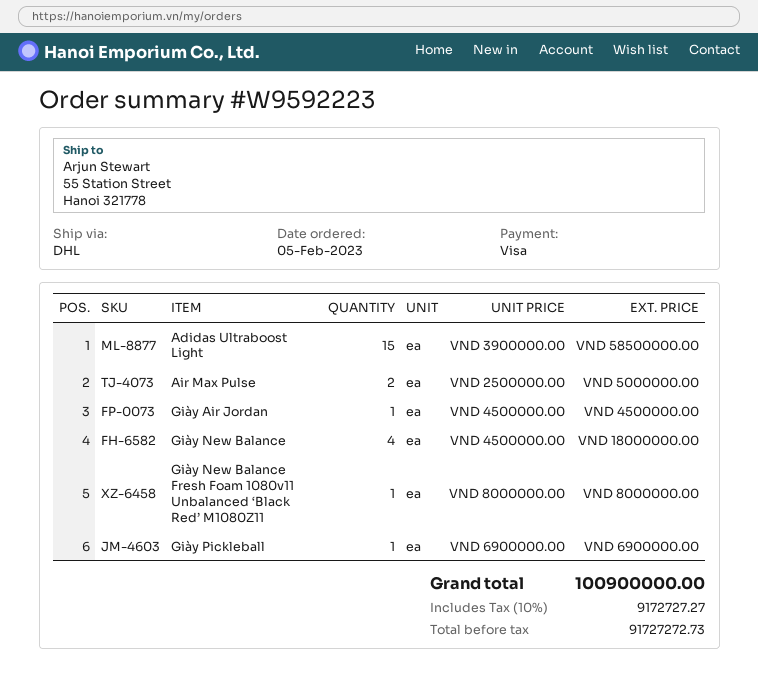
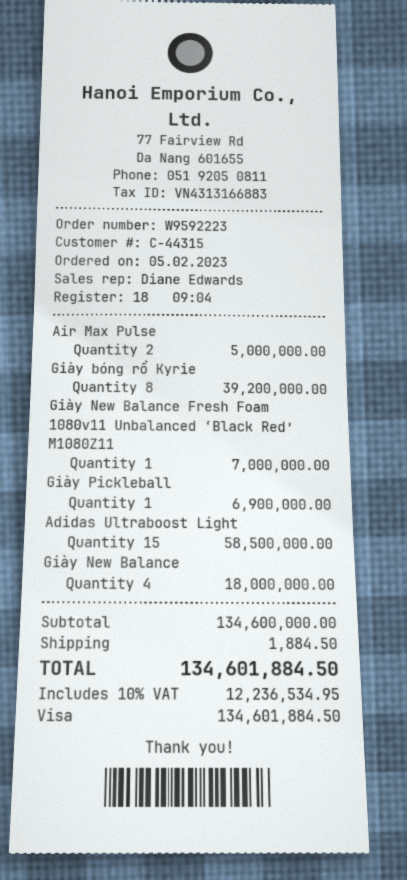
Giày Air Jordan: 1 for 4500000.00 -> none
Giày New Balance Fresh Foam 1080v11 Unbalanced ‘Black Red’ M1080Z11: 1 for 8000000.00 -> 1 for 7000000.00
Giày bóng rổ Kyrie: none -> 8 for 39200000.00
shipping: none -> 1884.50
tax: 10% = 9172727.27 -> 10% = 12236534.95
total: 100900000.00 -> 134601884.50

